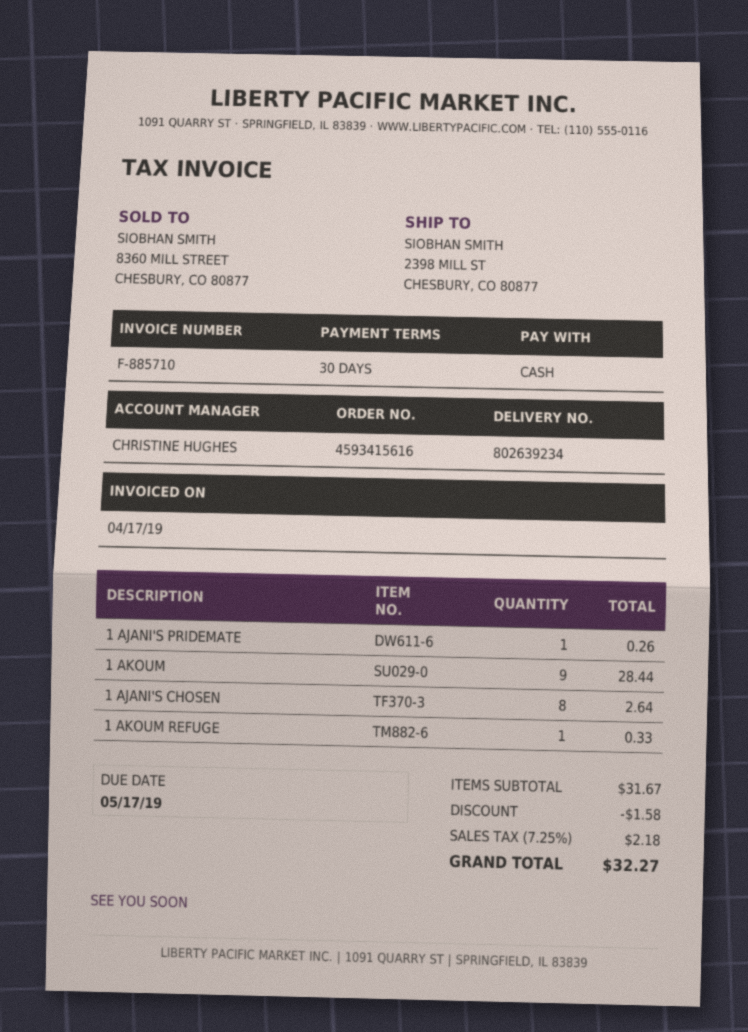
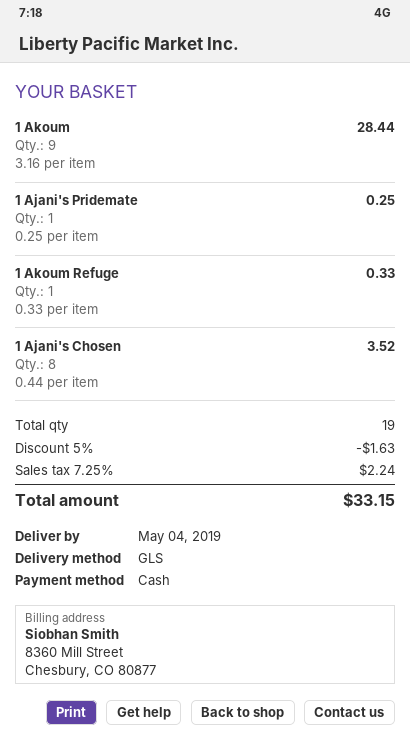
1 AJANI'S PRIDEMATE: 1 for 0.26 -> 1 for 0.25
1 AJANI'S CHOSEN: 8 for 2.64 -> 8 for 3.52
discount: 1.58 -> 1.63
tax: 7.25% = 2.18 -> 7.25% = 2.24
total: 32.27 -> 33.15

